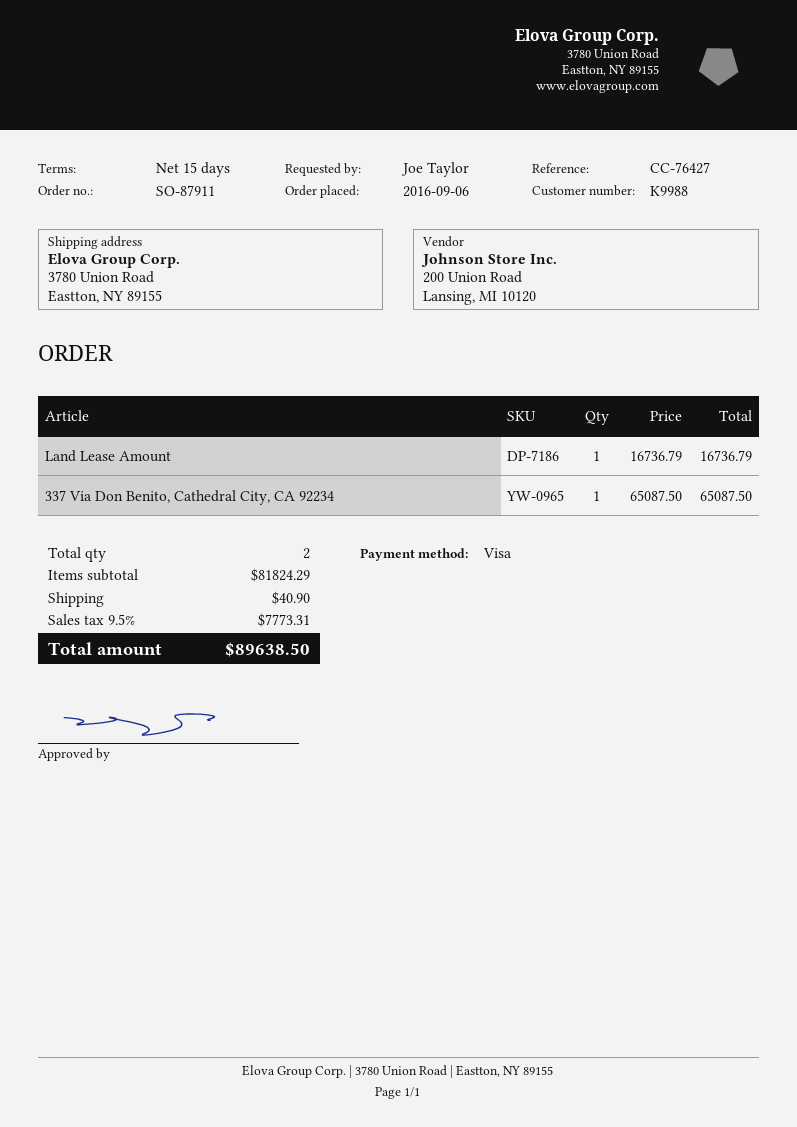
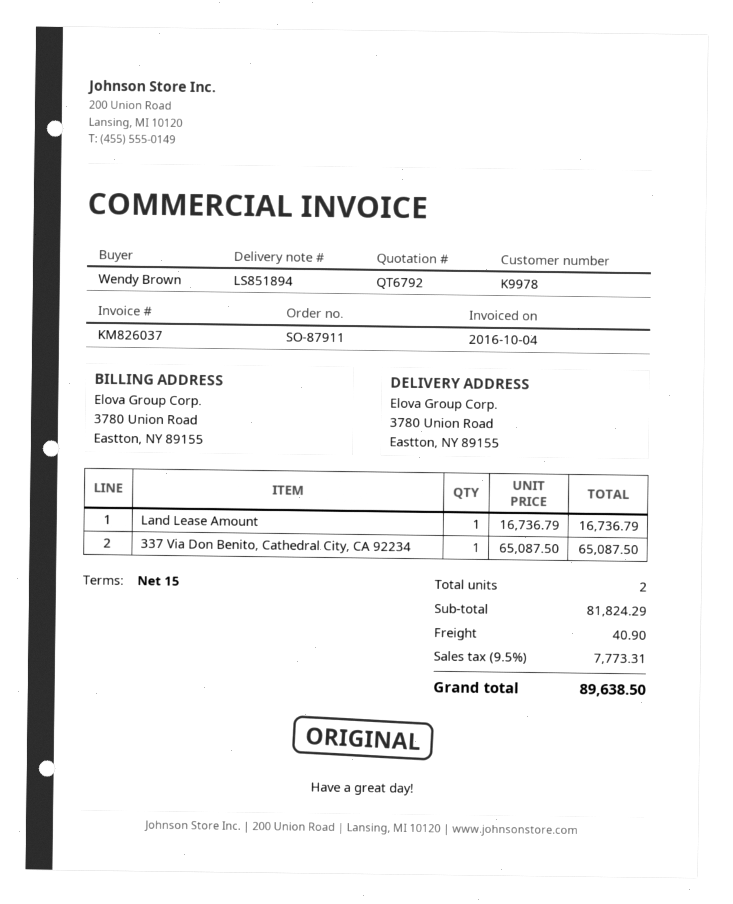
customer number: K9988 -> K9978
ordered by: Joe Taylor -> Wendy Brown

